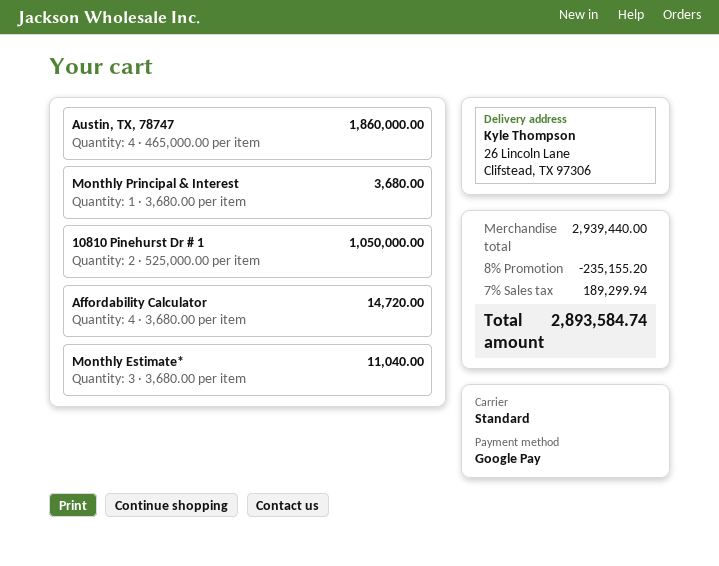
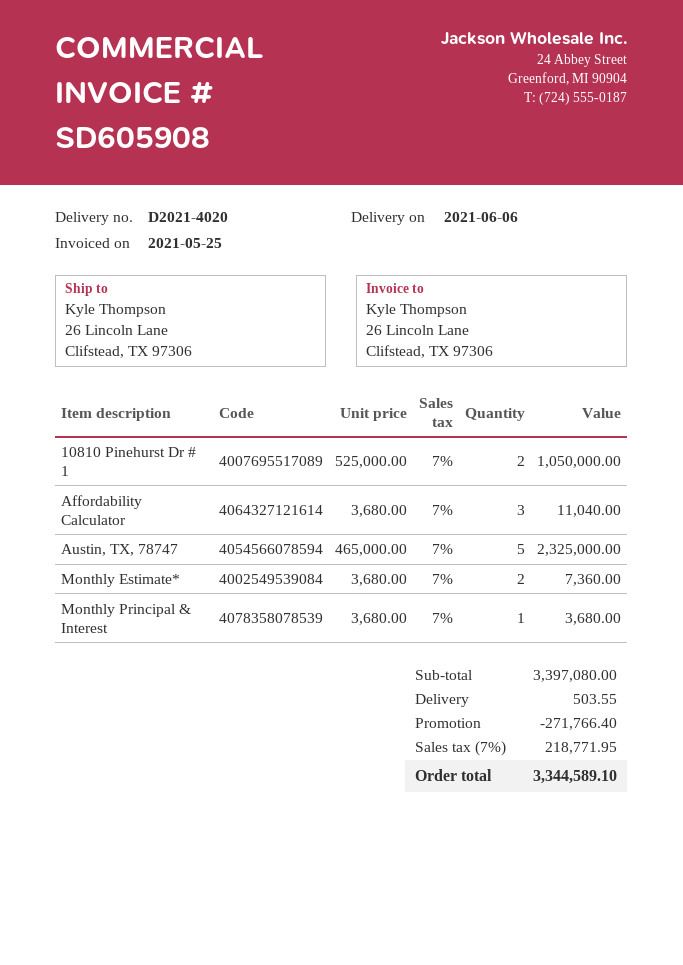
Austin, TX, 78747: 4 x 465000.00 = 1860000.00 -> 5 x 465000.00 = 2325000.00
Affordability Calculator: 4 x 3680.00 = 14720.00 -> 3 x 3680.00 = 11040.00
Monthly Estimate*: 3 x 3680.00 = 11040.00 -> 2 x 3680.00 = 7360.00
subtotal: 2939440.00 -> 3397080.00
discount: 235155.20 -> 271766.40
shipping: none -> 503.55
tax: 7% = 189299.94 -> 7% = 218771.95
total: 2893584.74 -> 3344589.10

